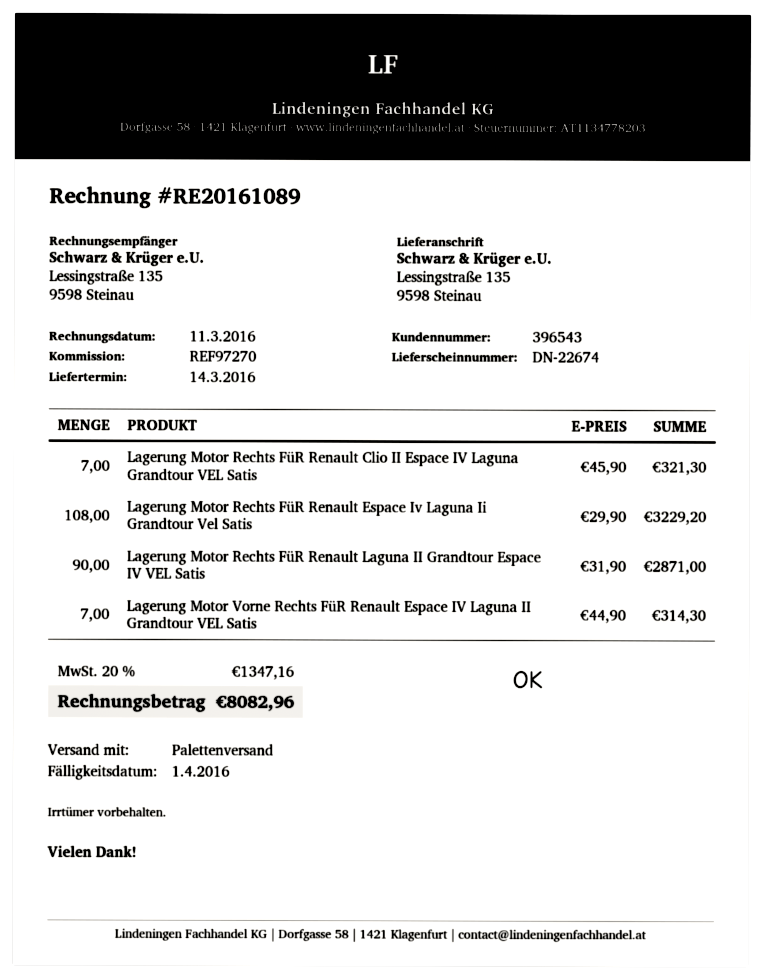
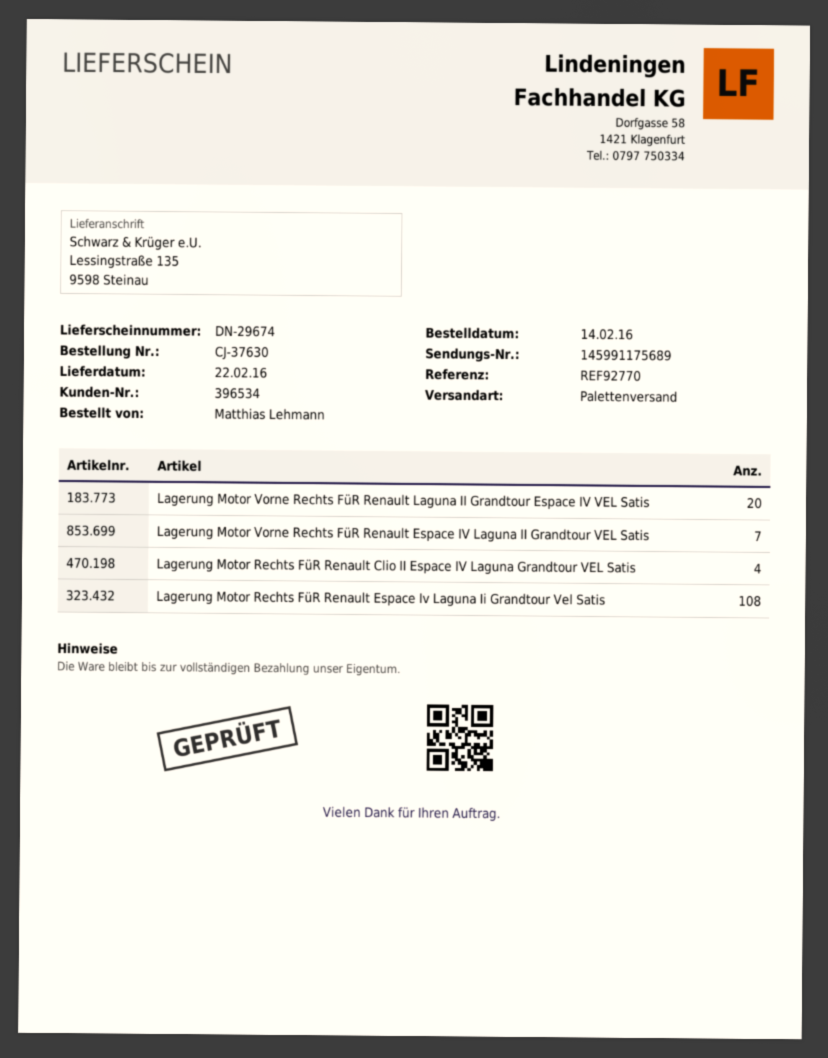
delivery note number: DN-22674 -> DN-29674
delivery date: 2016-03-14 -> 2016-02-22
customer number: 396543 -> 396534
reference: REF97270 -> REF92770
Lagerung Motor Rechts FüR Renault Clio II Espace IV Laguna Grandtour VEL Satis: 7 -> 4
Lagerung Motor Rechts FüR Renault Laguna II Grandtour Espace IV VEL Satis: 90 -> none
Lagerung Motor Vorne Rechts FüR Renault Laguna II Grandtour Espace IV VEL Satis: none -> 20

